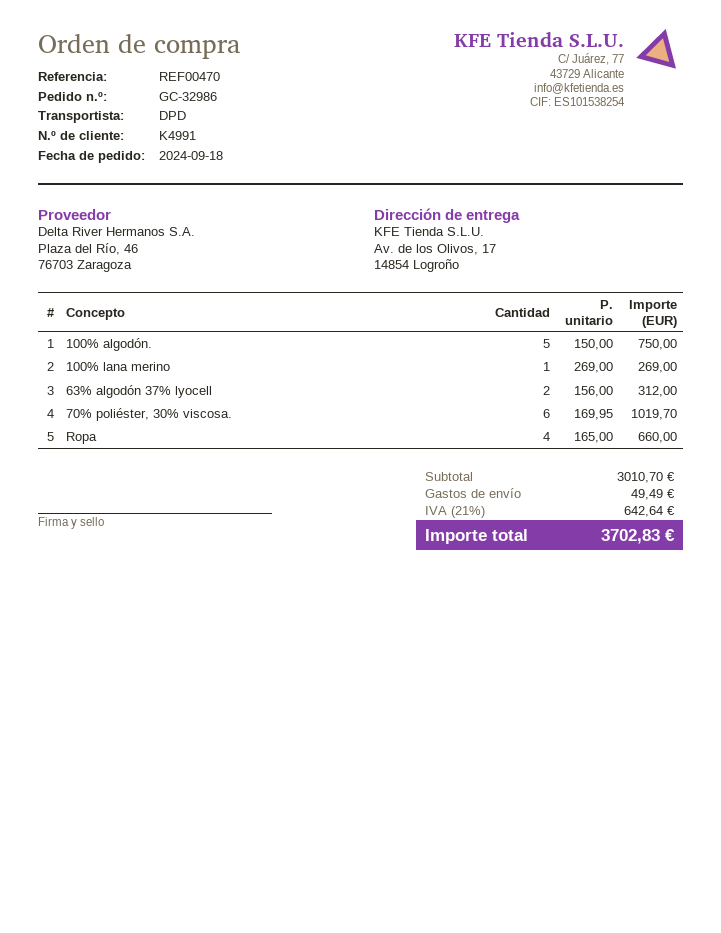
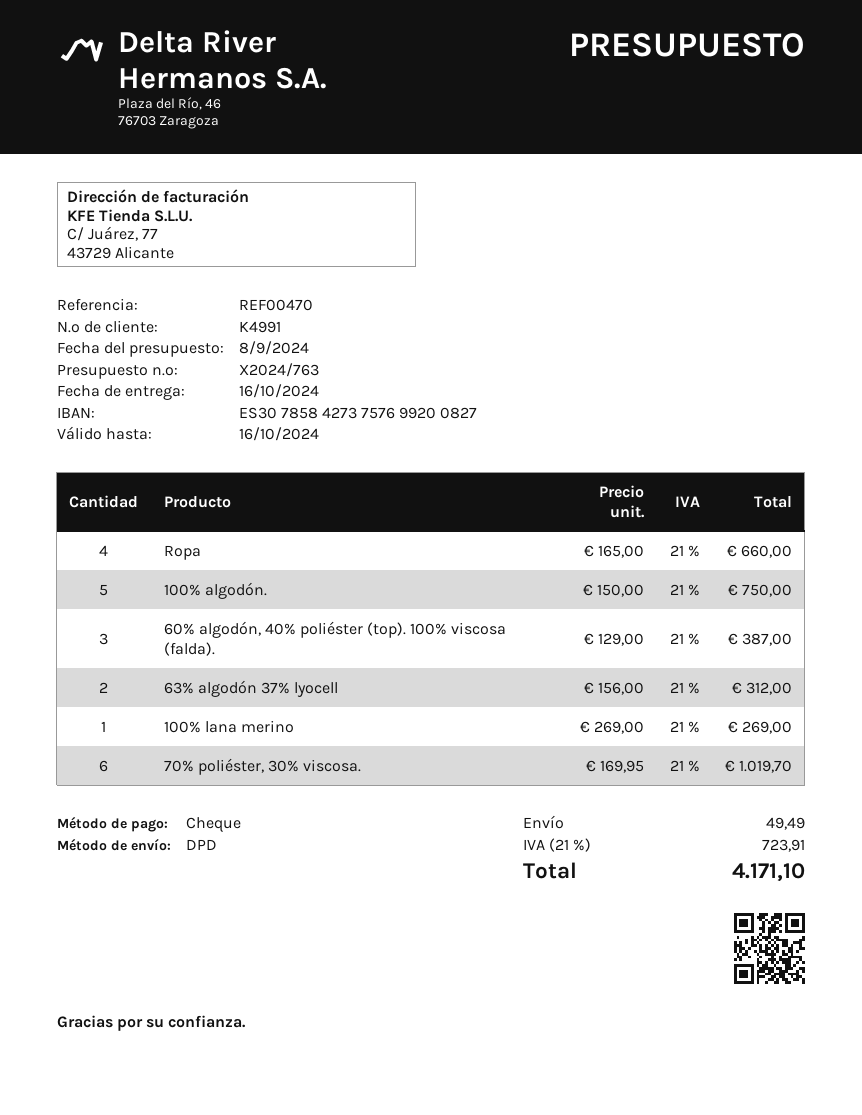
60% algodón, 40% poliéster (top). 100% viscosa (falda).: none -> 3 x 129.00 = 387.00
tax: 21% = 642.64 -> 21% = 723.91
total: 3702.83 -> 4171.10

